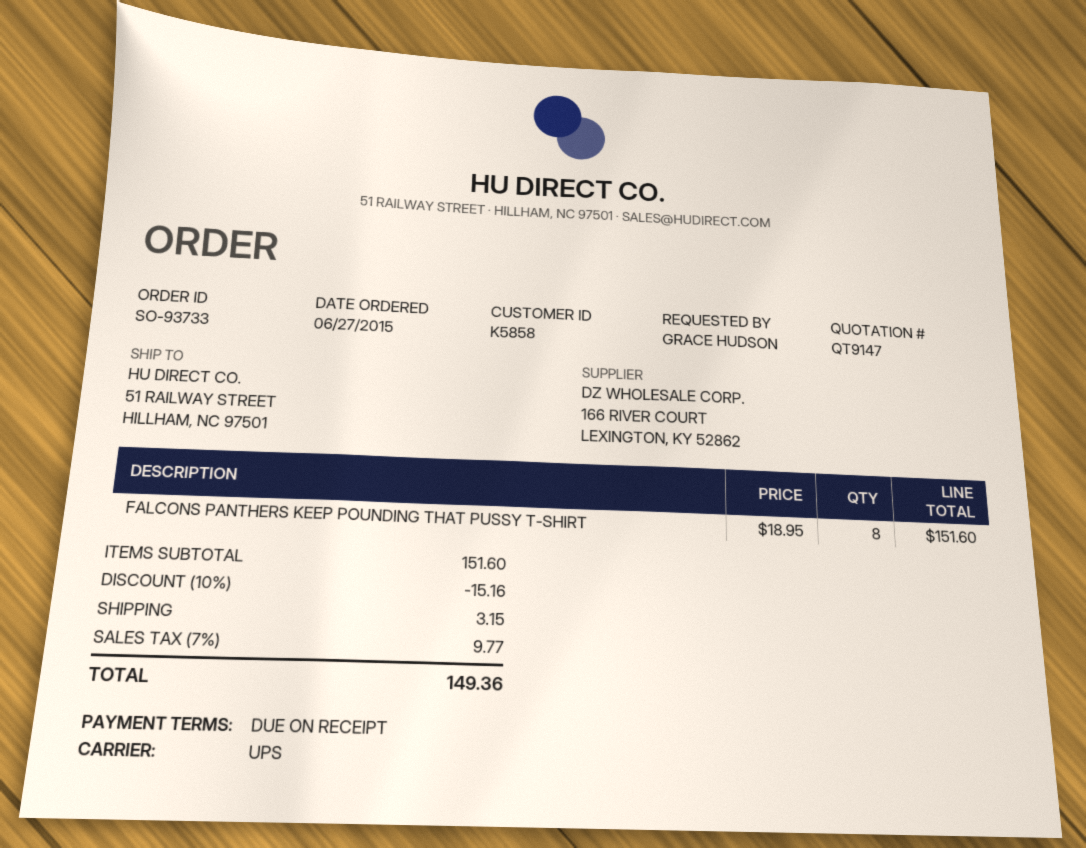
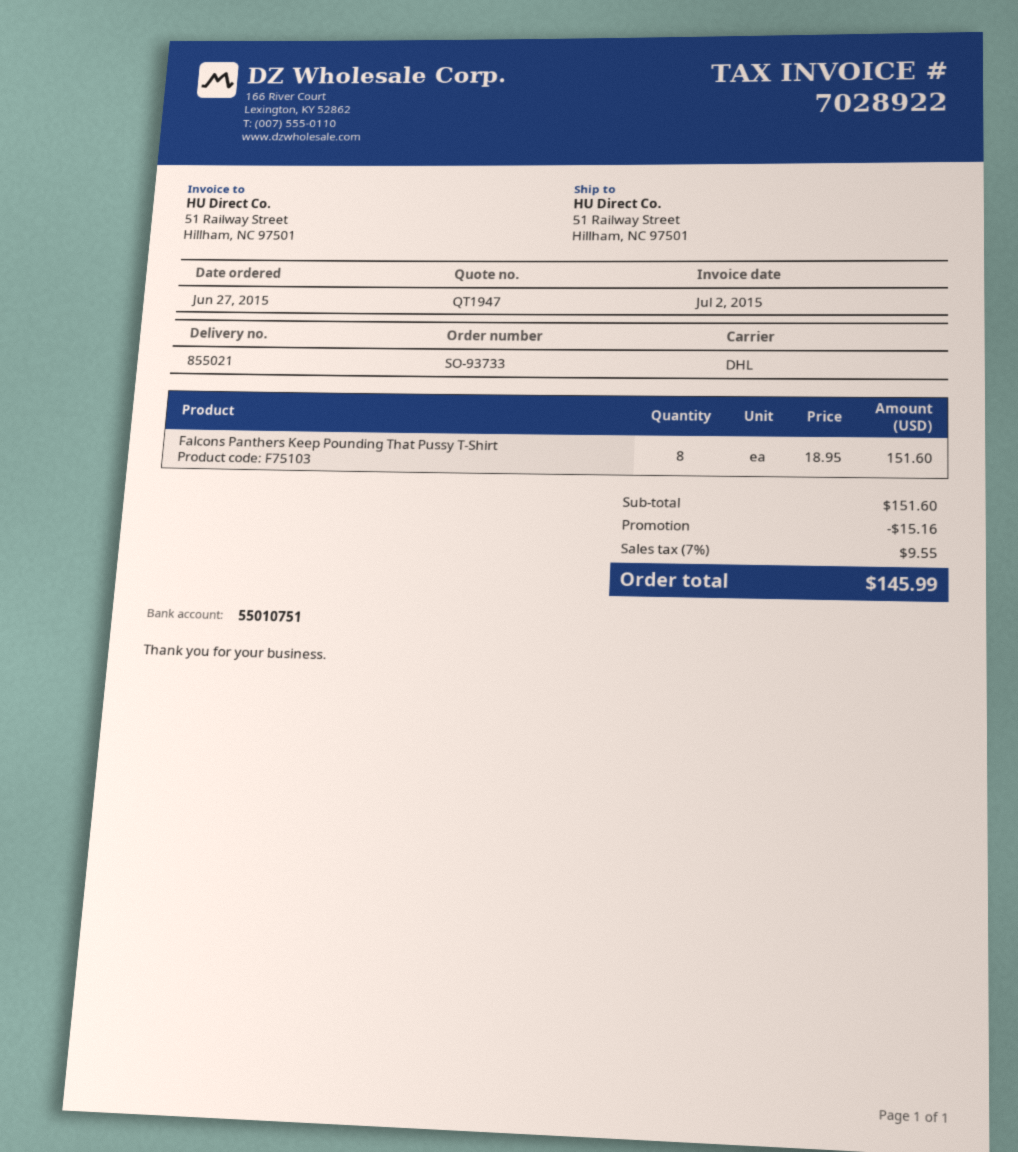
quote number: QT9147 -> QT1947
shipping method: UPS -> DHL
shipping: 3.15 -> none
tax: 7% = 9.77 -> 7% = 9.55
total: 149.36 -> 145.99

